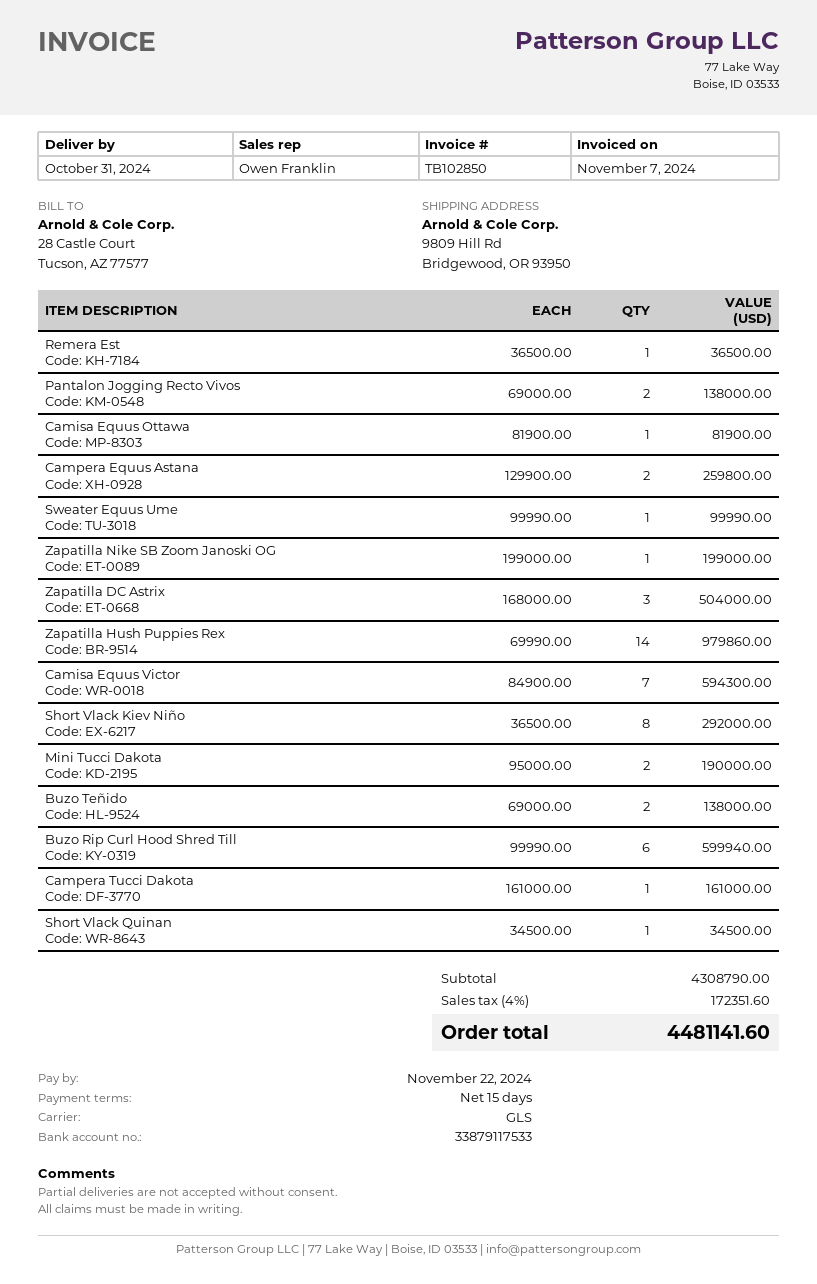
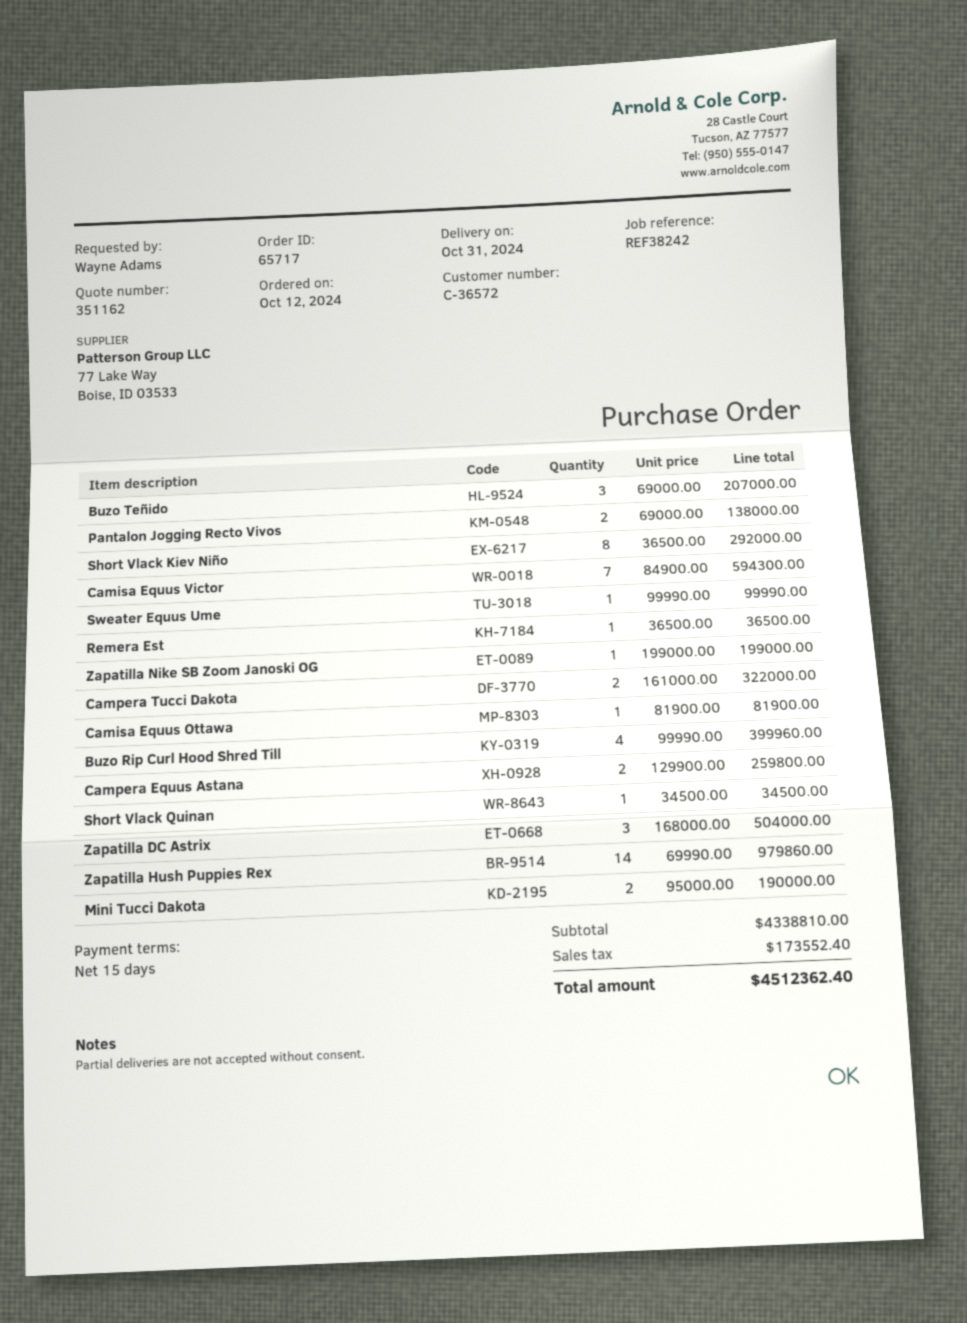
Buzo Teñido: 2 x 69000.00 = 138000.00 -> 3 x 69000.00 = 207000.00
Buzo Rip Curl Hood Shred Till: 6 x 99990.00 = 599940.00 -> 4 x 99990.00 = 399960.00
Campera Tucci Dakota: 1 x 161000.00 = 161000.00 -> 2 x 161000.00 = 322000.00
subtotal: 4308790.00 -> 4338810.00
tax: 172351.60 -> 173552.40
total: 4481141.60 -> 4512362.40

